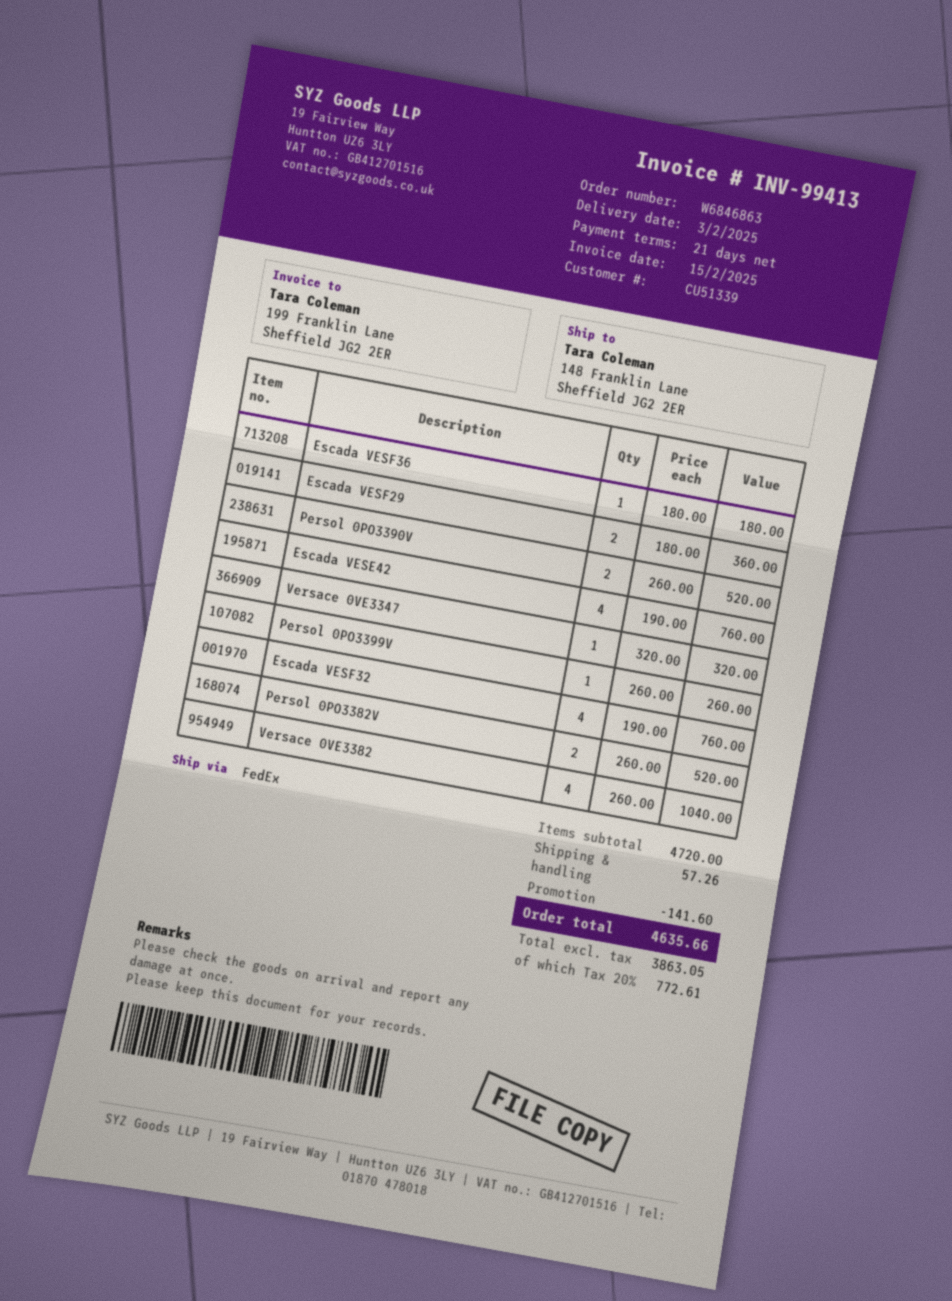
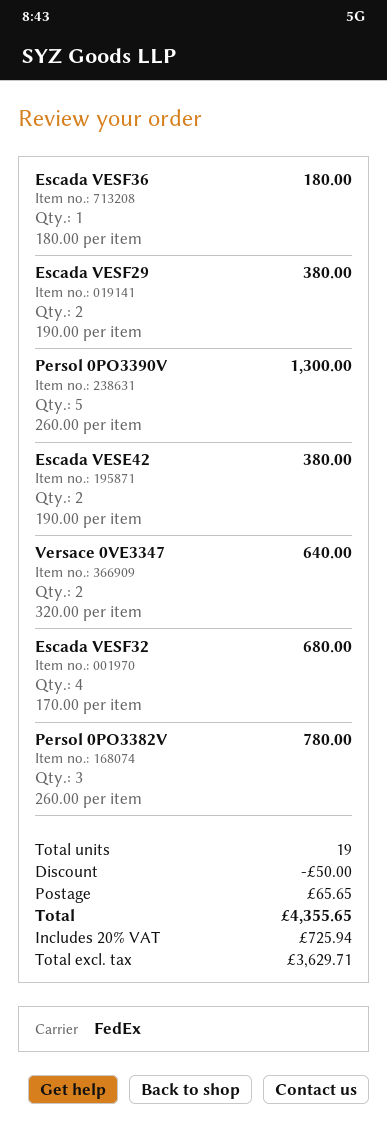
Escada VESF29: 2 x 180.00 = 360.00 -> 2 x 190.00 = 380.00
Persol 0PO3390V: 2 x 260.00 = 520.00 -> 5 x 260.00 = 1300.00
Escada VESE42: 4 x 190.00 = 760.00 -> 2 x 190.00 = 380.00
Versace 0VE3347: 1 x 320.00 = 320.00 -> 2 x 320.00 = 640.00
Persol 0PO3399V: 1 x 260.00 = 260.00 -> none
Escada VESF32: 4 x 190.00 = 760.00 -> 4 x 170.00 = 680.00
Persol 0PO3382V: 2 x 260.00 = 520.00 -> 3 x 260.00 = 780.00
Versace 0VE3382: 4 x 260.00 = 1040.00 -> none
discount: 141.60 -> 50.00
shipping: 57.26 -> 65.65
net: 3863.05 -> 3629.71
tax: 20% = 772.61 -> 20% = 725.94
total: 4635.66 -> 4355.65

